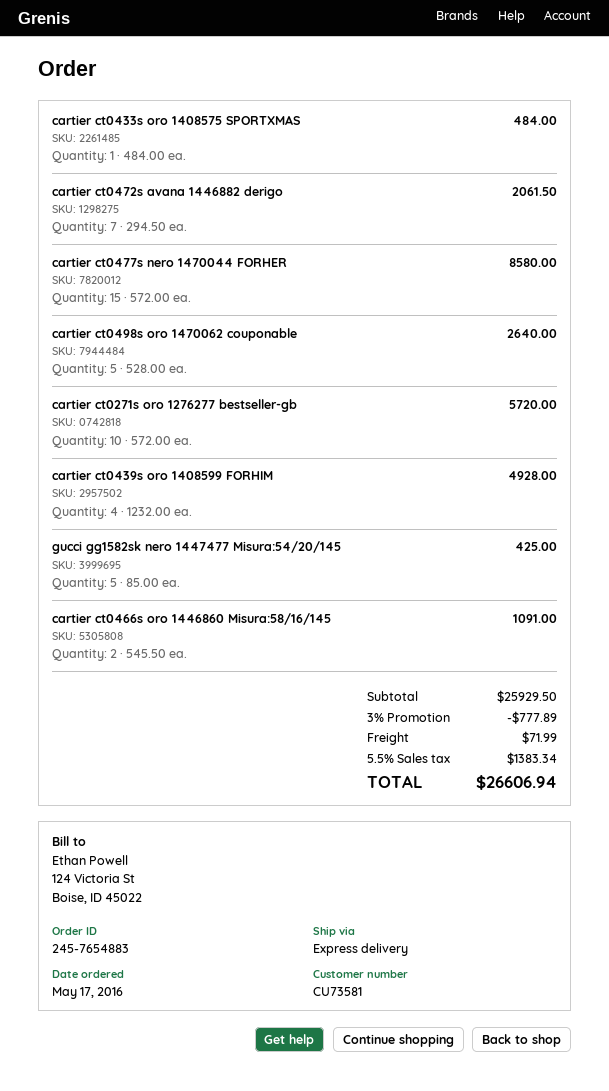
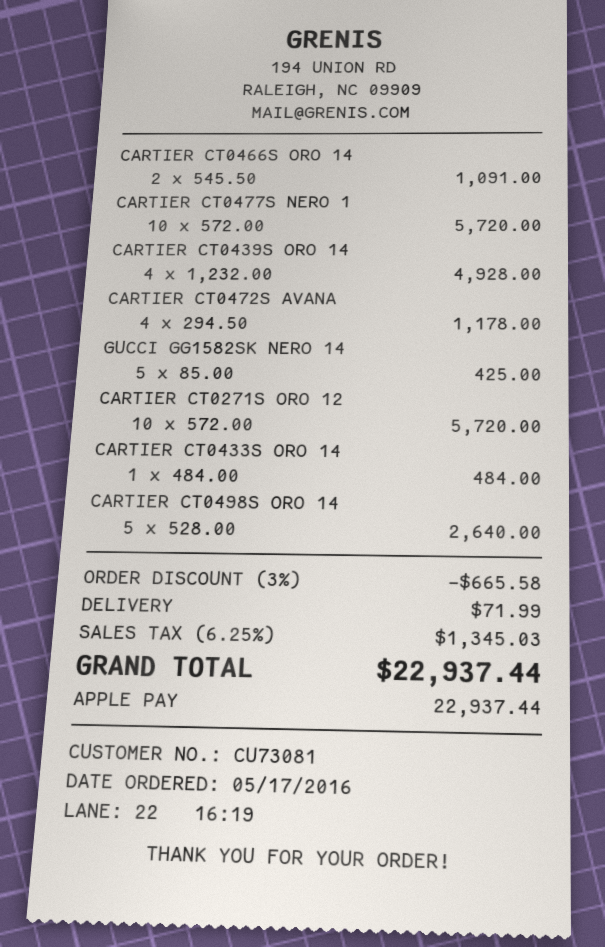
customer number: CU73581 -> CU73081
cartier ct0472s avana 1446882 derigo: 7 x 294.50 = 2061.50 -> 4 x 294.50 = 1178.00
cartier ct0477s nero 1470044 FORHER: 15 x 572.00 = 8580.00 -> 10 x 572.00 = 5720.00
discount: 3% = 777.89 -> 3% = 665.58
tax: 5.5% = 1383.34 -> 6.25% = 1345.03
total: 26606.94 -> 22937.44

